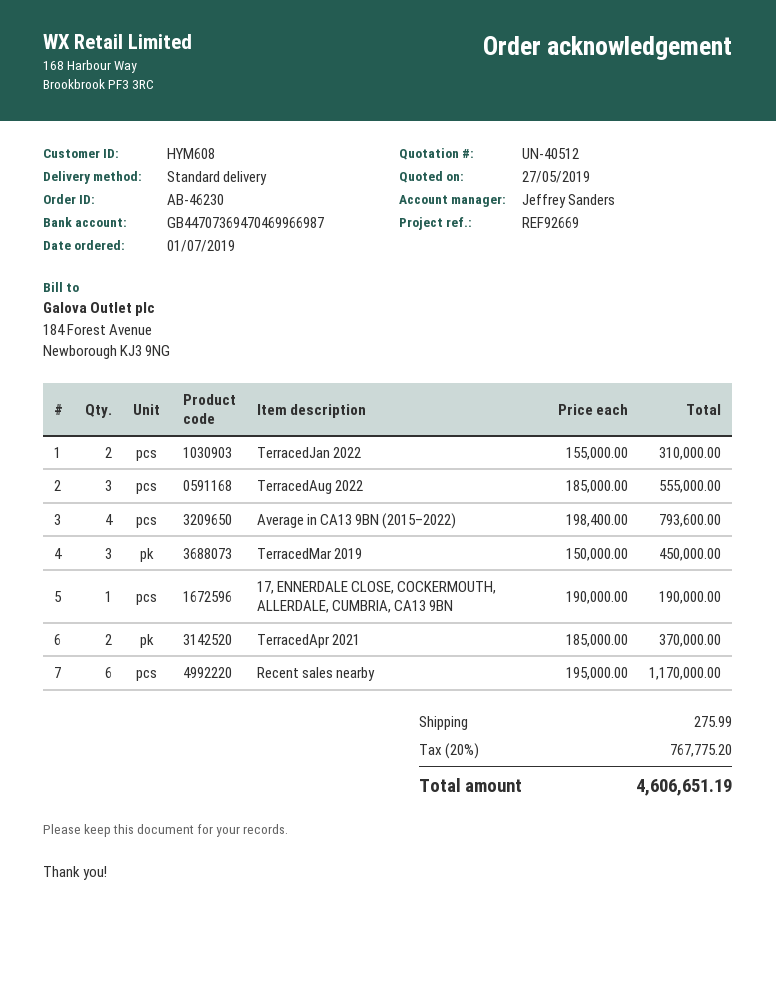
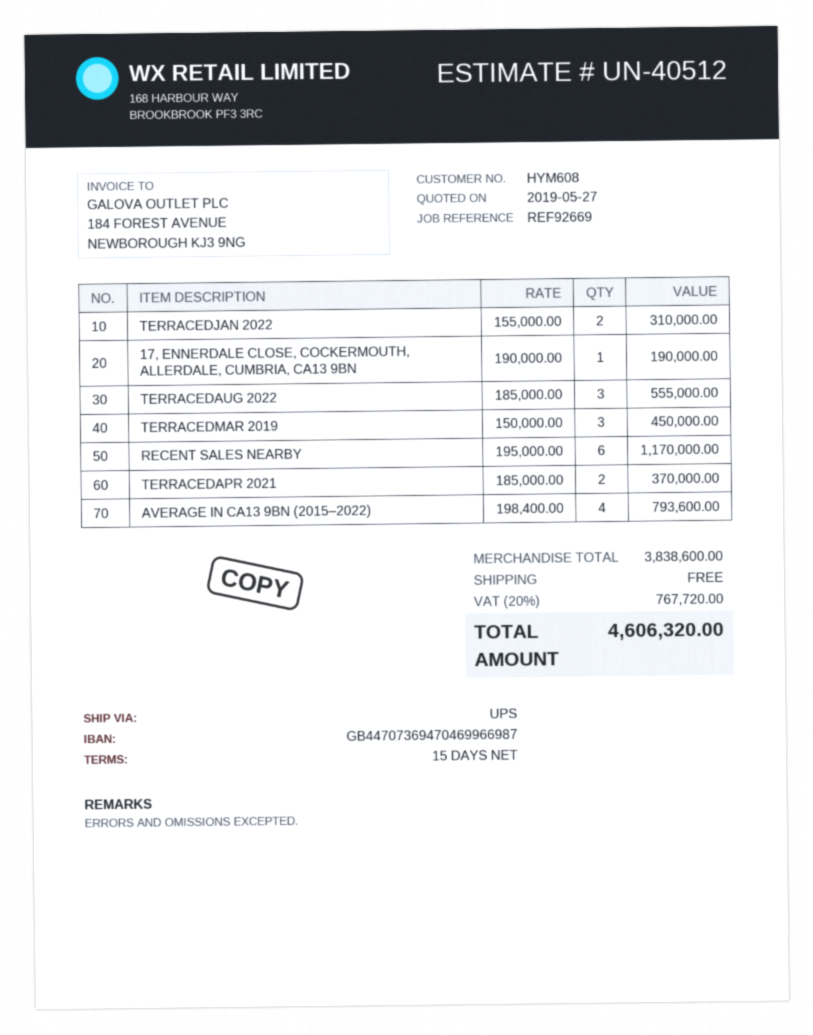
shipping method: standard -> UPS
shipping: 275.99 -> 0.00
tax: 20% = 767775.20 -> 20% = 767720.00
total: 4606651.19 -> 4606320.00

